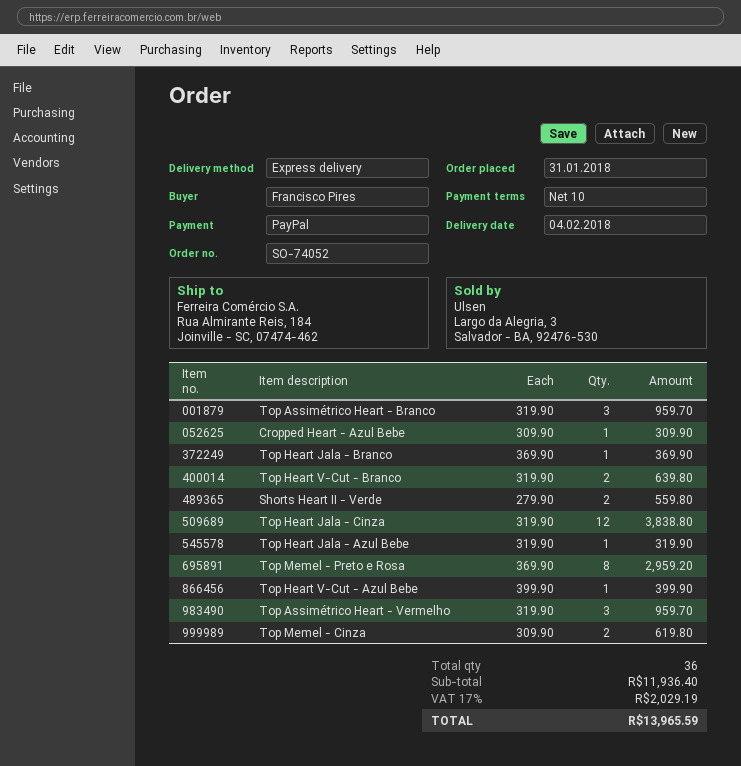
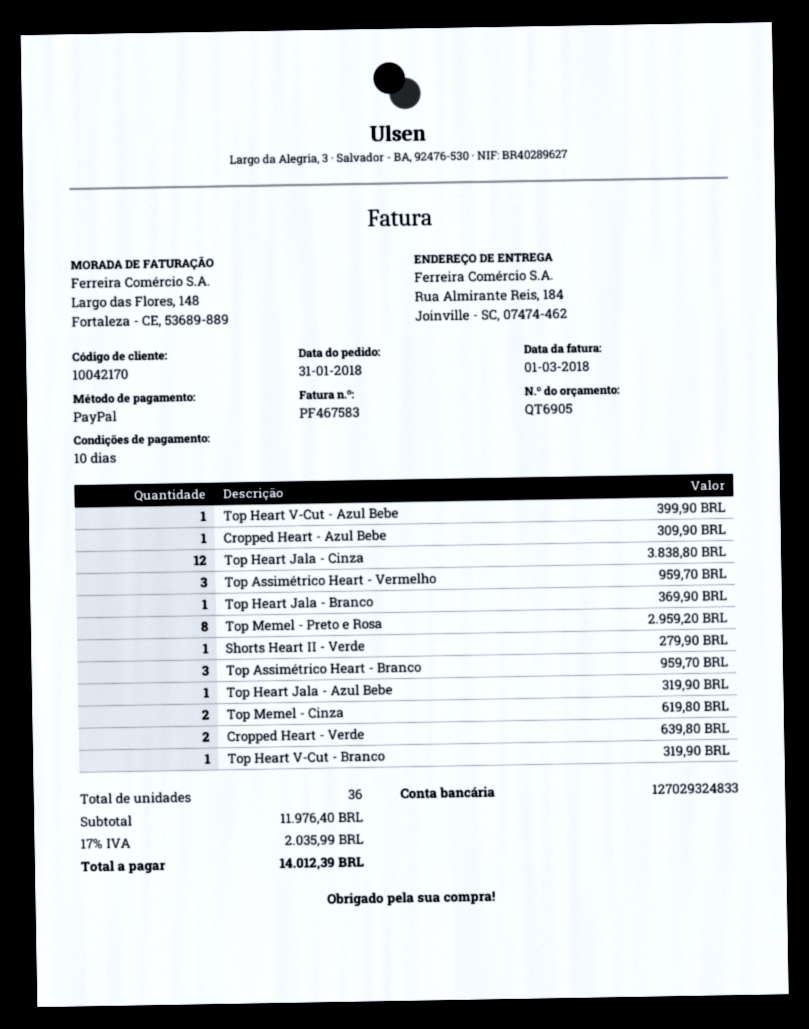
Top Heart V-Cut - Branco: 2 for 639.80 -> 1 for 319.90
Shorts Heart II - Verde: 2 for 559.80 -> 1 for 279.90
Cropped Heart - Verde: none -> 2 for 639.80
subtotal: 11936.40 -> 11976.40
tax: 17% = 2029.19 -> 17% = 2035.99
total: 13965.59 -> 14012.39

